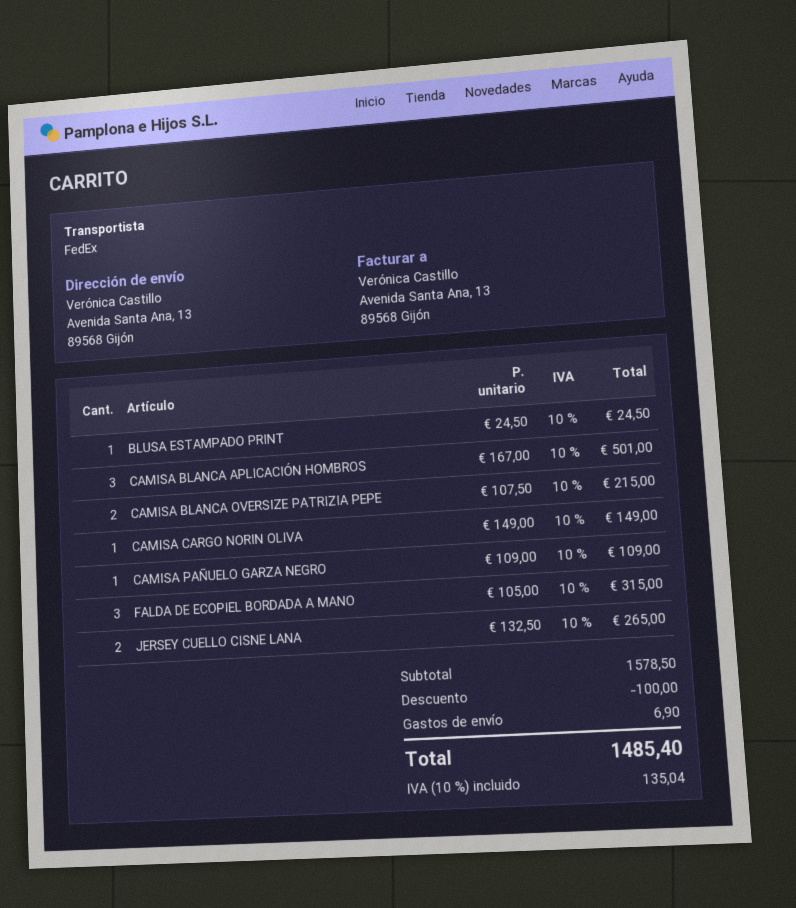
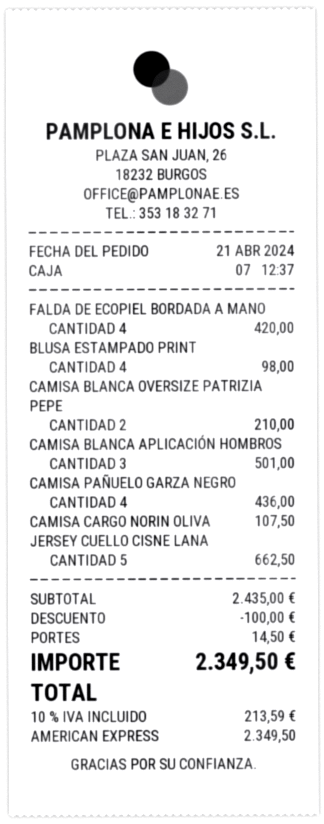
BLUSA ESTAMPADO PRINT: 1 for 24.50 -> 4 for 98.00
CAMISA BLANCA OVERSIZE PATRIZIA PEPE: 2 for 215.00 -> 2 for 210.00
CAMISA CARGO NORIN OLIVA: 1 for 149.00 -> 1 for 107.50
CAMISA PAÑUELO GARZA NEGRO: 1 for 109.00 -> 4 for 436.00
FALDA DE ECOPIEL BORDADA A MANO: 3 for 315.00 -> 4 for 420.00
JERSEY CUELLO CISNE LANA: 2 for 265.00 -> 5 for 662.50
subtotal: 1578.50 -> 2435.00
shipping: 6.90 -> 14.50
tax: 10% = 135.04 -> 10% = 213.59
total: 1485.40 -> 2349.50

